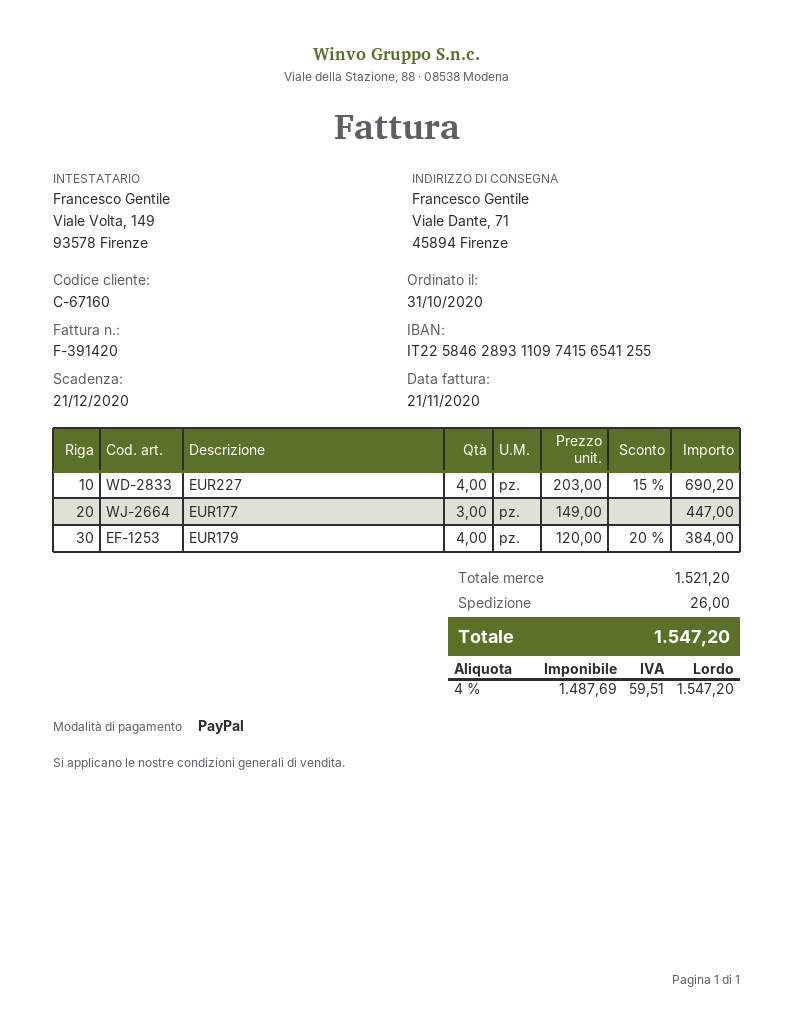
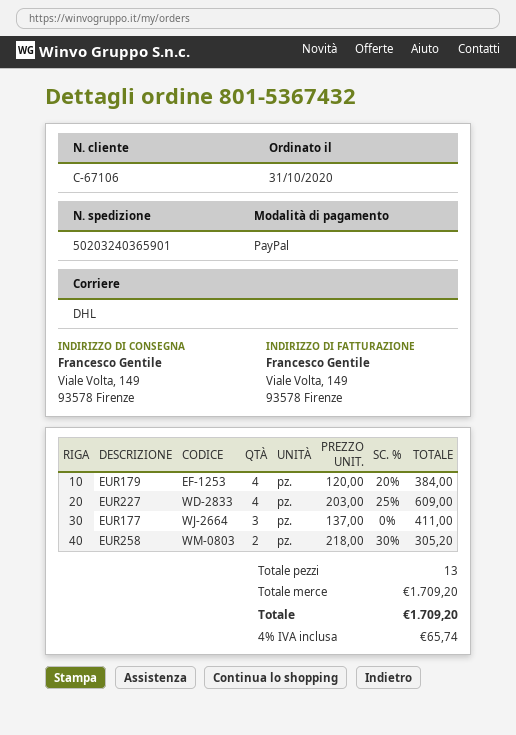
customer number: C-67160 -> C-67106
ship to: Viale Dante, 71, 45894 Firenze -> Viale Volta, 149, 93578 Firenze
EUR227: 4 x 203.00 - 15% = 690.20 -> 4 x 203.00 - 25% = 609.00
EUR177: 3 x 149.00 = 447.00 -> 3 x 137.00 = 411.00
EUR258: none -> 2 x 218.00 - 30% = 305.20
subtotal: 1521.20 -> 1709.20
shipping: 26.00 -> none
tax: 4% = 59.51 -> 4% = 65.74
total: 1547.20 -> 1709.20

